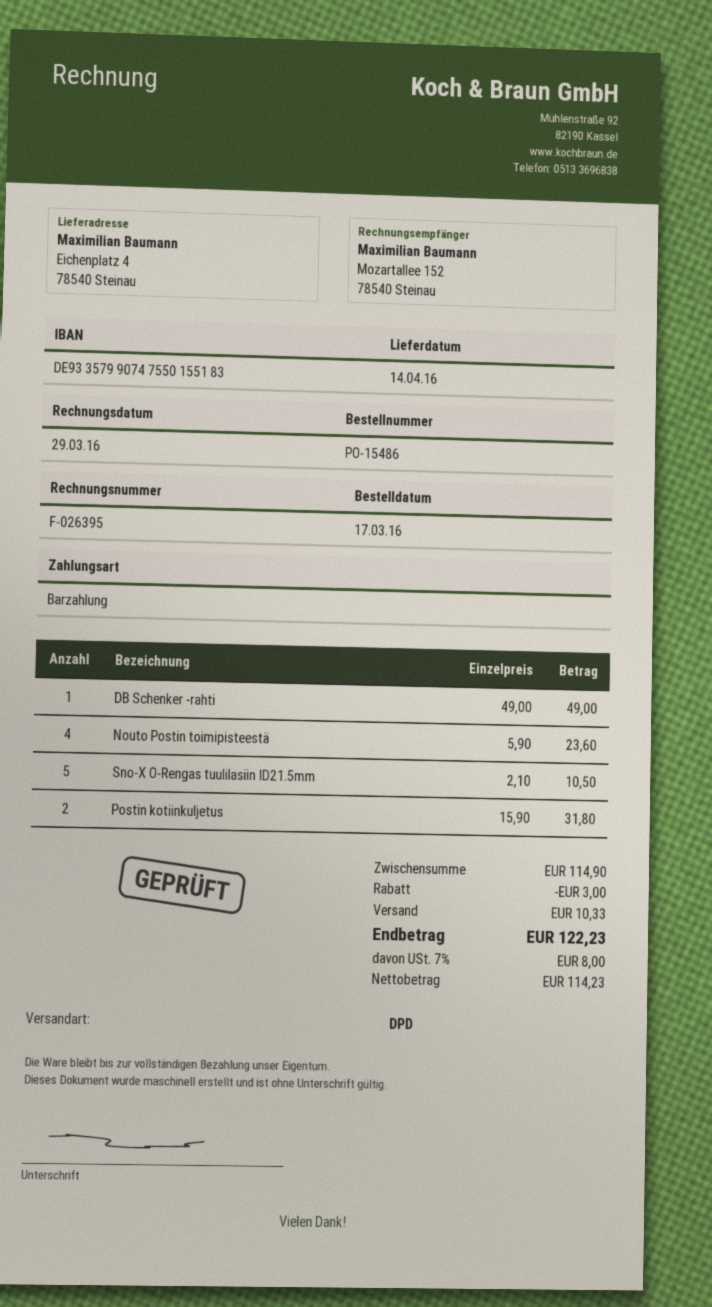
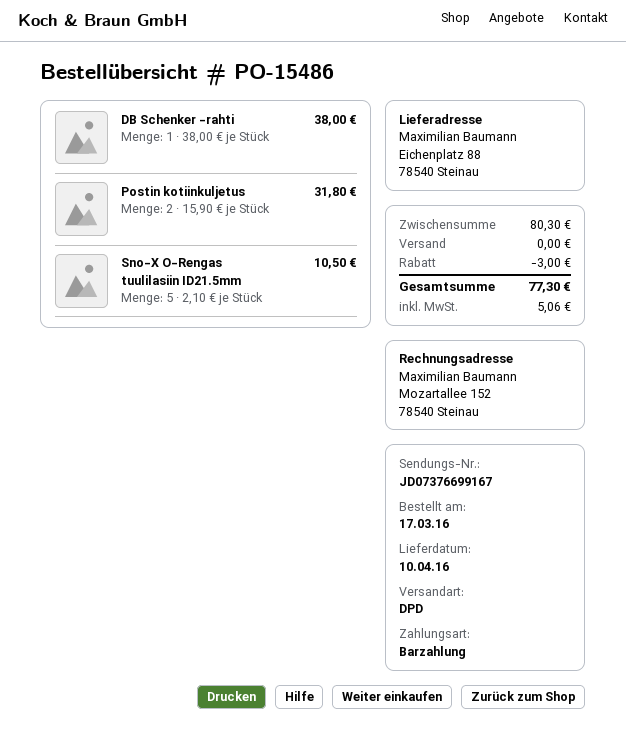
delivery date: 2016-04-14 -> 2016-04-10
ship to: Eichenplatz 4, 78540 Steinau -> Eichenplatz 88, 78540 Steinau
DB Schenker -rahti: 1 x 49.00 = 49.00 -> 1 x 38.00 = 38.00
Nouto Postin toimipisteestä: 4 x 5.90 = 23.60 -> none
subtotal: 114.90 -> 80.30
shipping: 10.33 -> 0.00
tax: 8.00 -> 5.06
total: 122.23 -> 77.30

